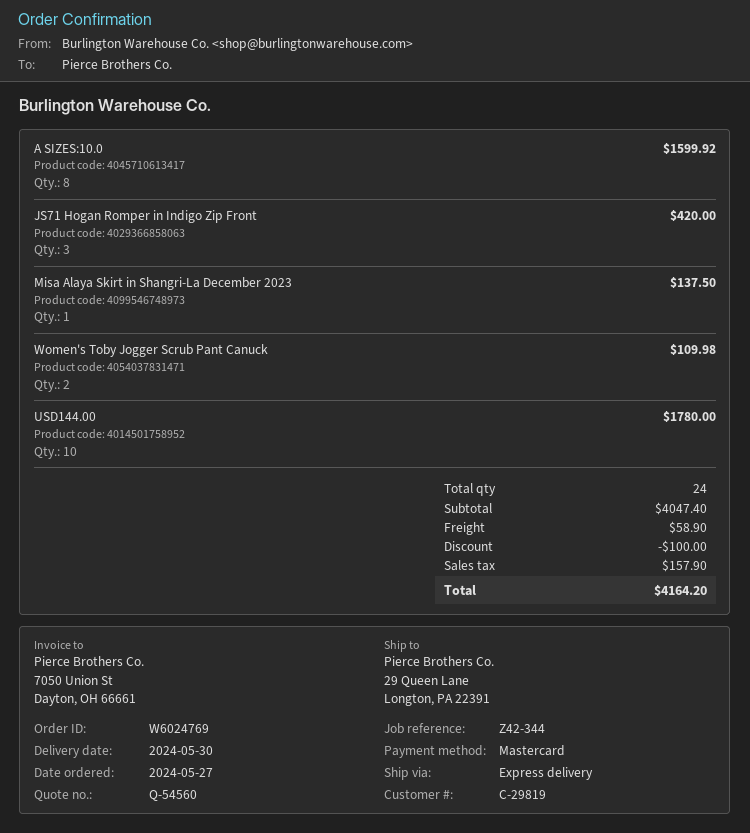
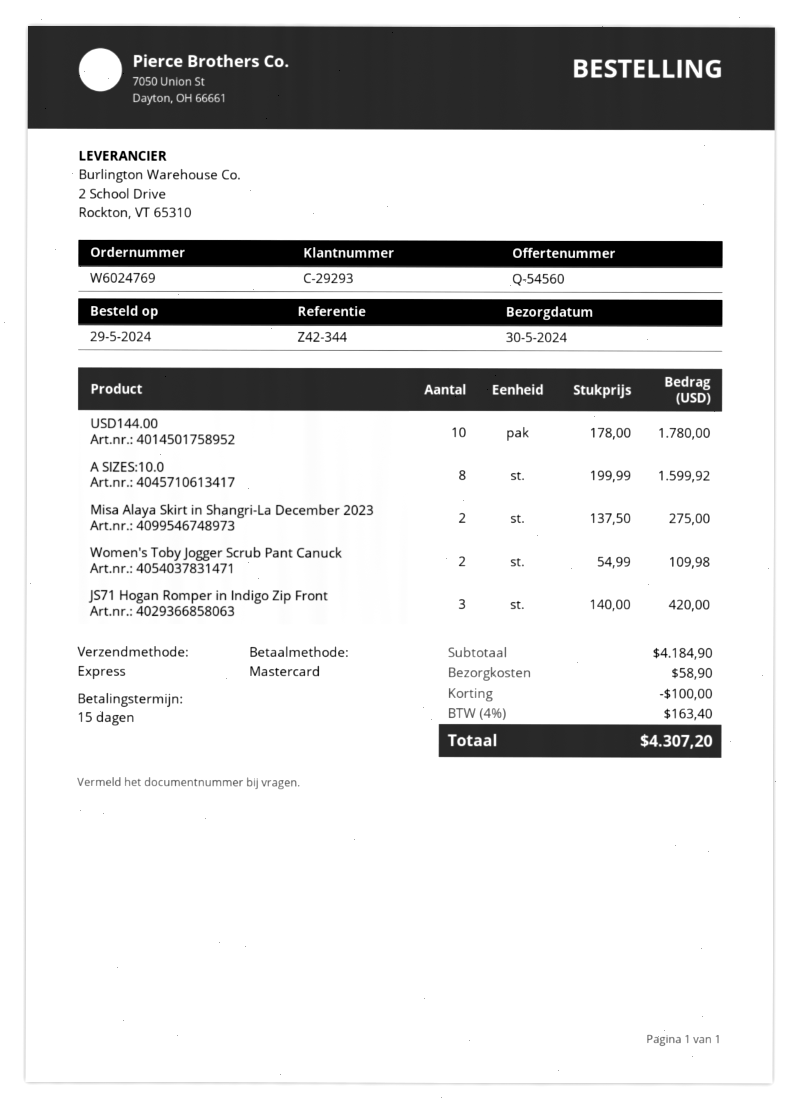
order date: 2024-05-27 -> 2024-05-29
customer number: C-29819 -> C-29293
Misa Alaya Skirt in Shangri-La December 2023: 1 for 137.50 -> 2 for 275.00
subtotal: 4047.40 -> 4184.90
tax: 157.90 -> 163.40
total: 4164.20 -> 4307.20

